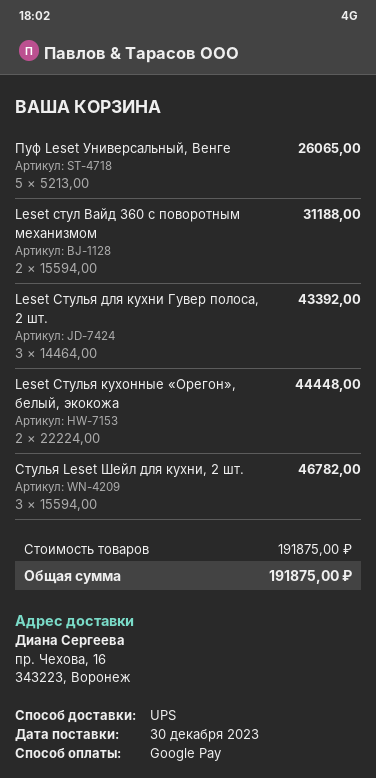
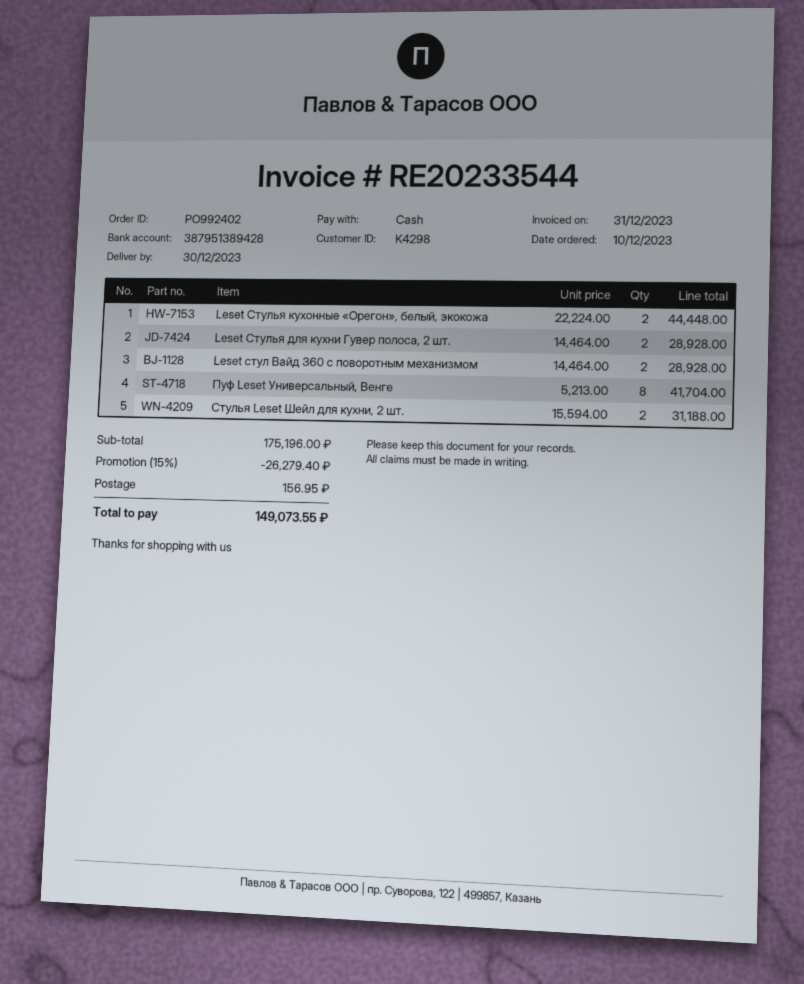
payment method: Google Pay -> cash
Пуф Leset Универсальный, Венге: 5 x 5213.00 = 26065.00 -> 8 x 5213.00 = 41704.00
Leset стул Вайд 360 с поворотным механизмом: 2 x 15594.00 = 31188.00 -> 2 x 14464.00 = 28928.00
Leset Стулья для кухни Гувер полоса, 2 шт.: 3 x 14464.00 = 43392.00 -> 2 x 14464.00 = 28928.00
Стулья Leset Шейл для кухни, 2 шт.: 3 x 15594.00 = 46782.00 -> 2 x 15594.00 = 31188.00
subtotal: 191875.00 -> 175196.00
discount: none -> 15% = 26279.40
shipping: none -> 156.95
total: 191875.00 -> 149073.55

